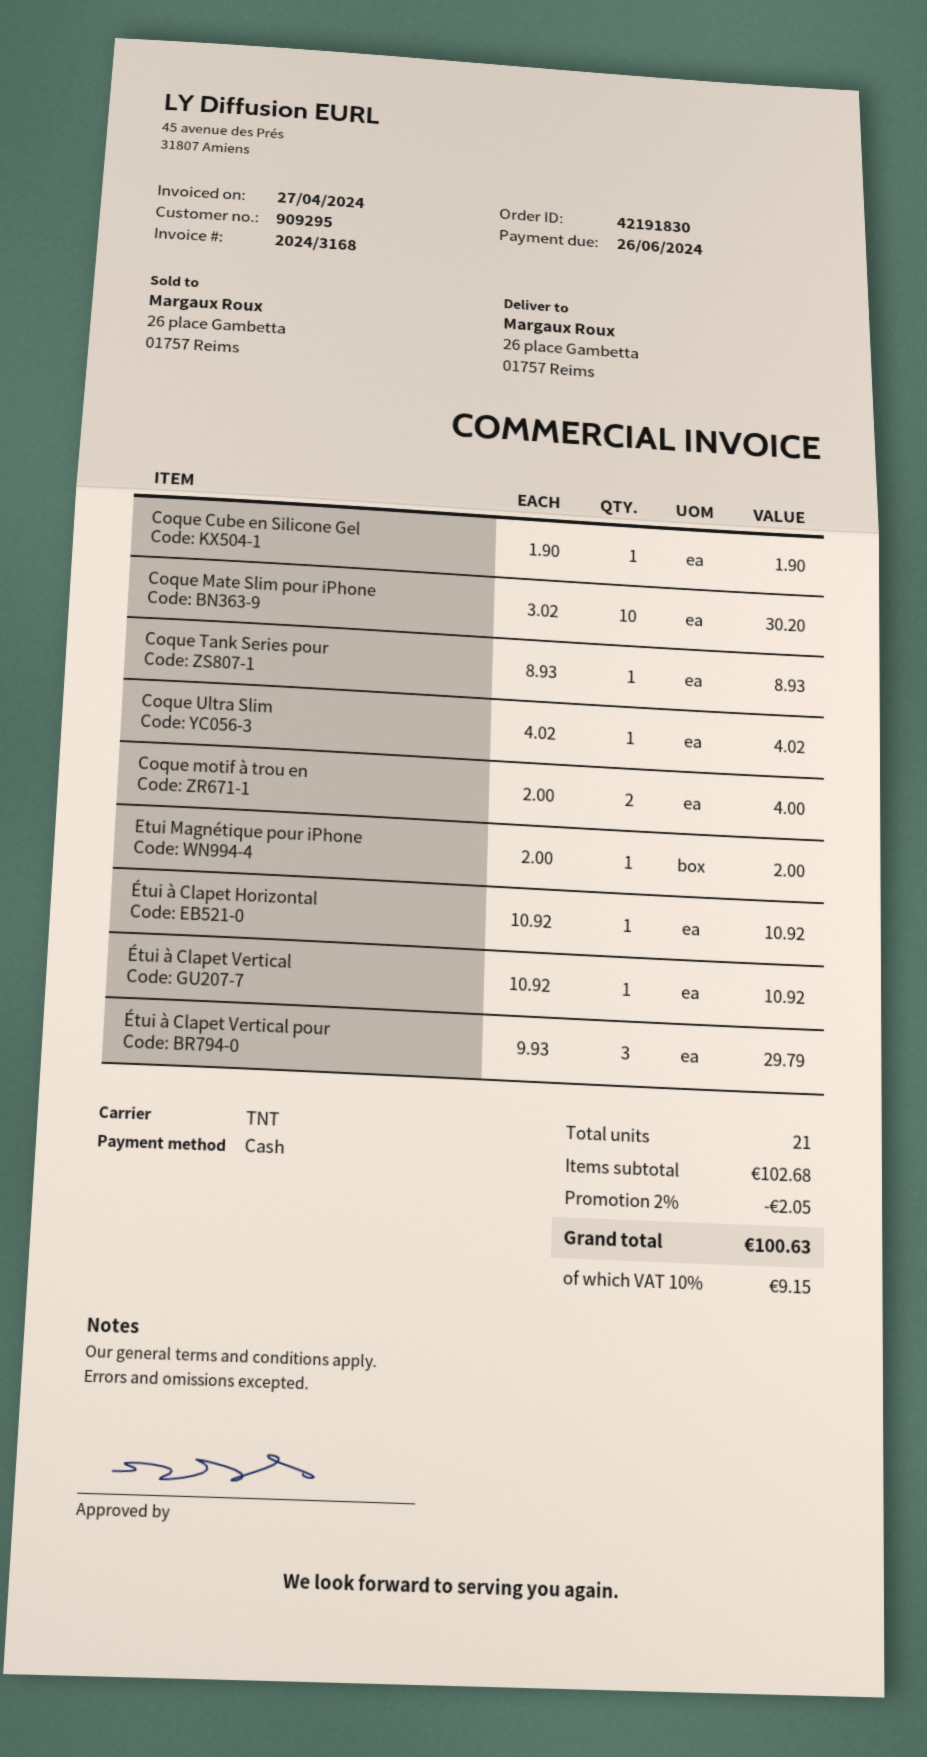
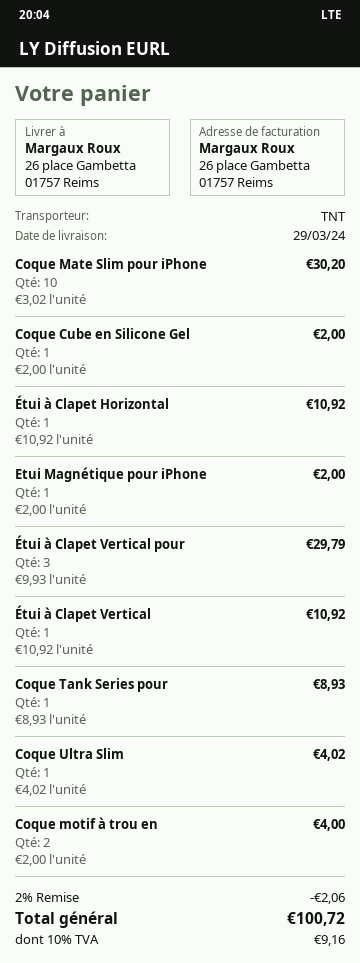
Coque Cube en Silicone Gel: 1 x 1.90 = 1.90 -> 1 x 2.00 = 2.00
discount: 2% = 2.05 -> 2% = 2.06
tax: 10% = 9.15 -> 10% = 9.16
total: 100.63 -> 100.72

